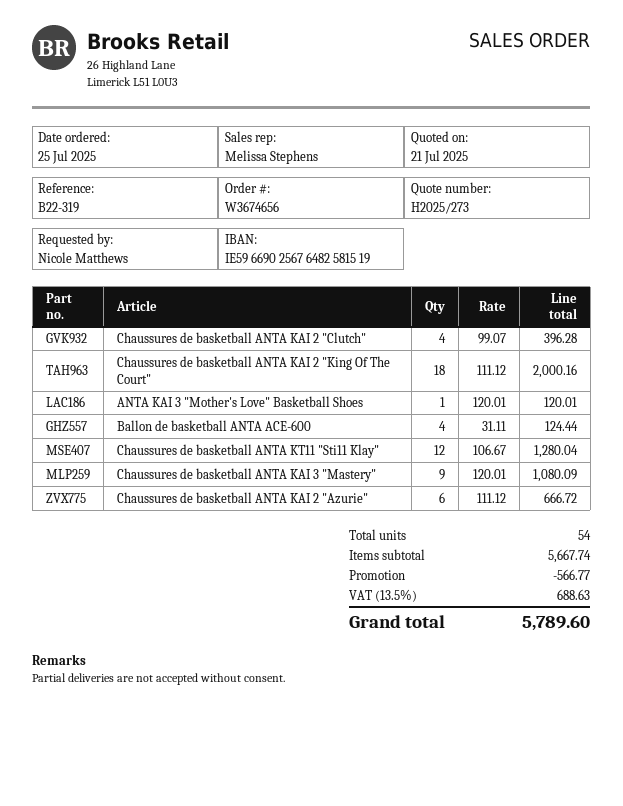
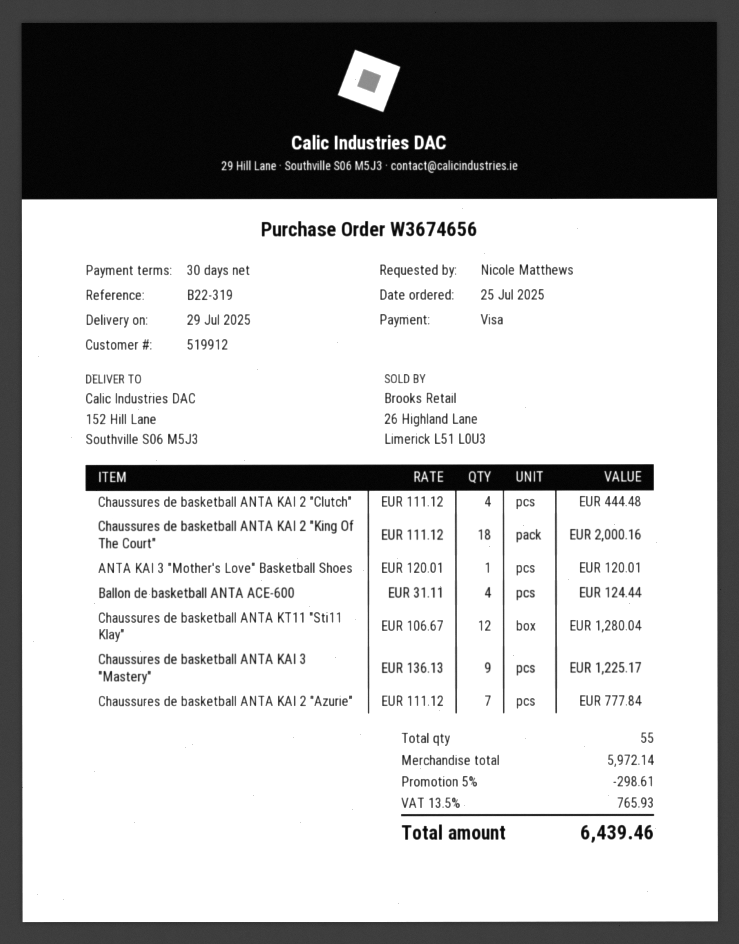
Chaussures de basketball ANTA KAI 2 "Clutch": 4 x 99.07 = 396.28 -> 4 x 111.12 = 444.48
Chaussures de basketball ANTA KAI 3 "Mastery": 9 x 120.01 = 1080.09 -> 9 x 136.13 = 1225.17
Chaussures de basketball ANTA KAI 2 "Azurie": 6 x 111.12 = 666.72 -> 7 x 111.12 = 777.84
total quantity: 54 -> 55
subtotal: 5667.74 -> 5972.14
discount: 566.77 -> 298.61
tax: 13.5% = 688.63 -> 13.5% = 765.93
total: 5789.60 -> 6439.46

